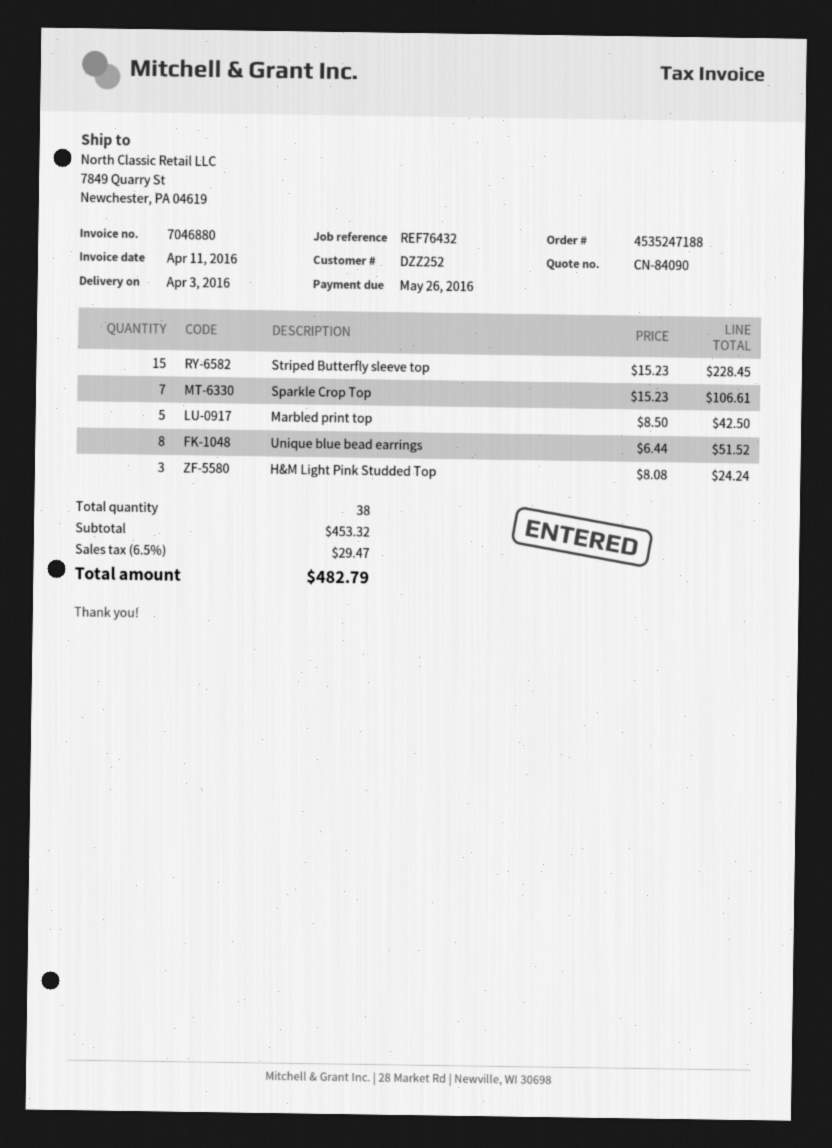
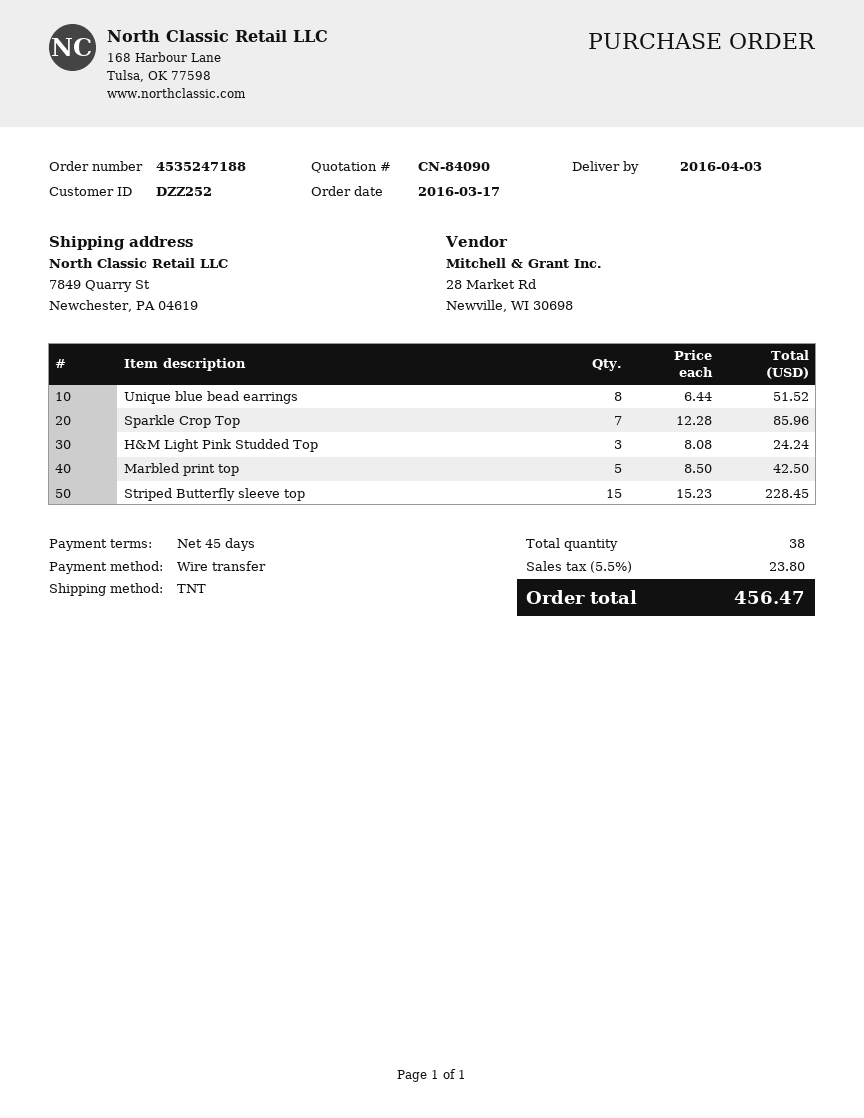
Sparkle Crop Top: 7 x 15.23 = 106.61 -> 7 x 12.28 = 85.96
tax: 6.5% = 29.47 -> 5.5% = 23.80
total: 482.79 -> 456.47

